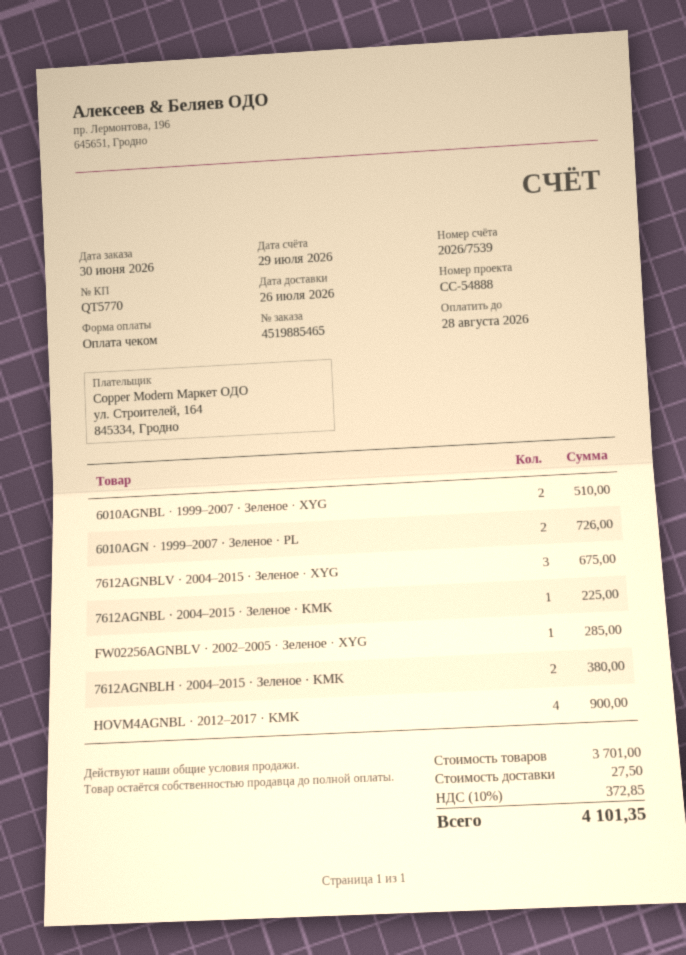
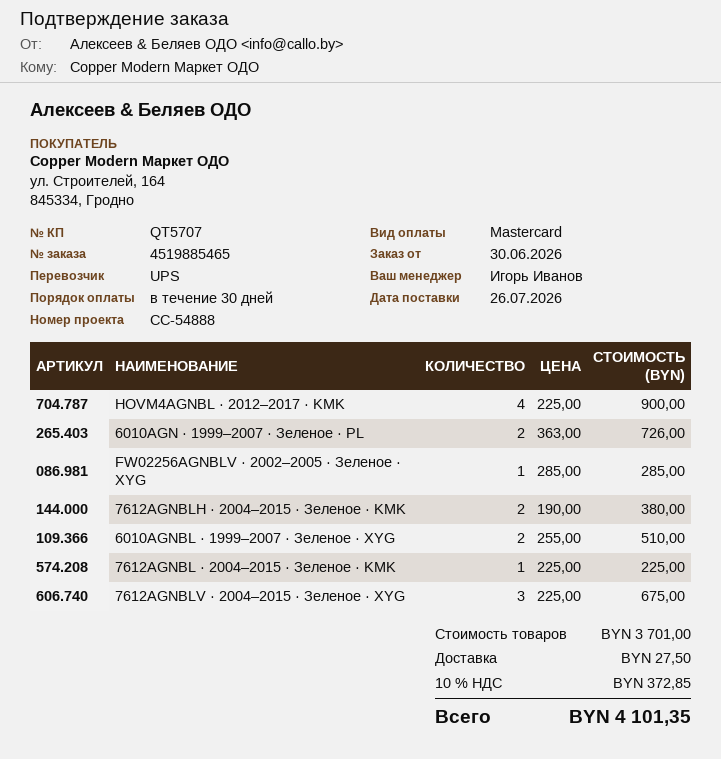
quote number: QT5770 -> QT5707
payment method: cheque -> Mastercard

